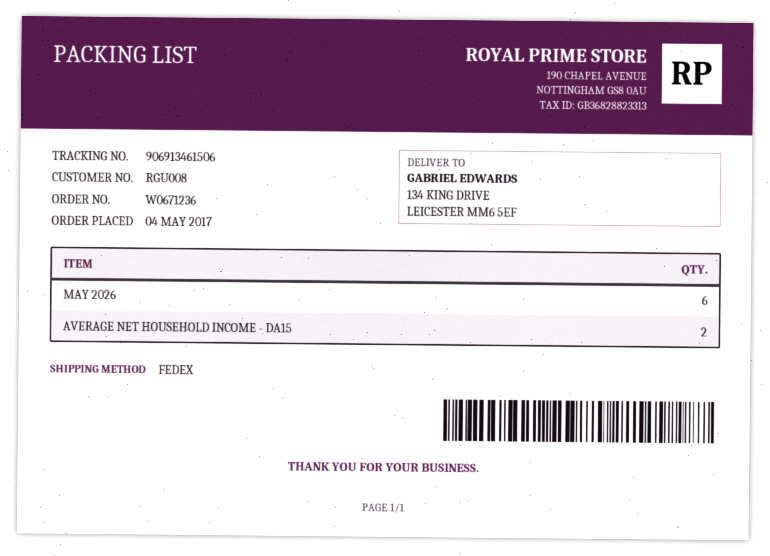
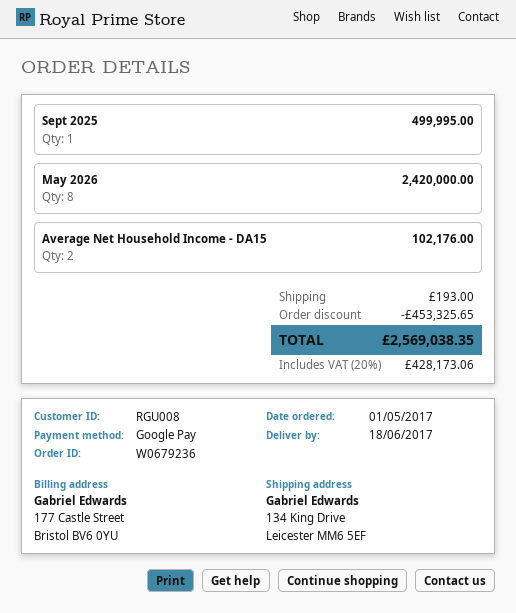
order number: W0671236 -> W0679236
order date: 2017-05-04 -> 2017-05-01
MAY 2026: 6 -> 8
Sept 2025: none -> 1

